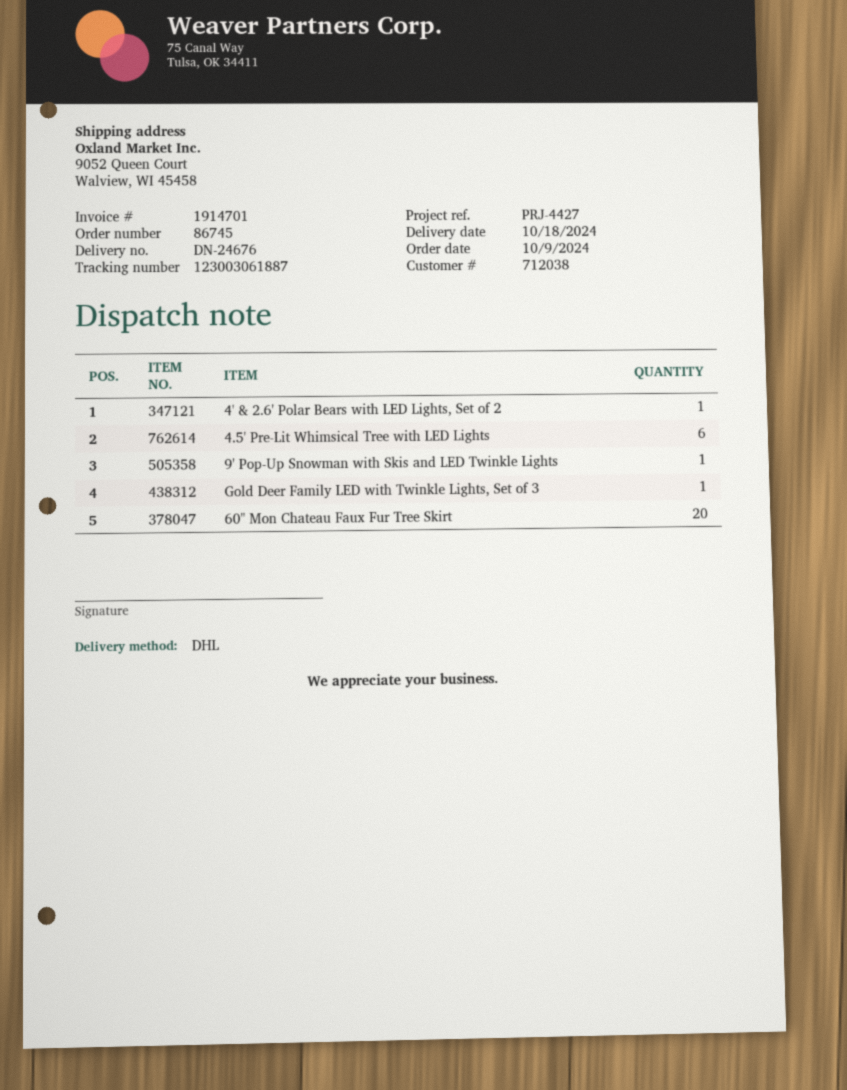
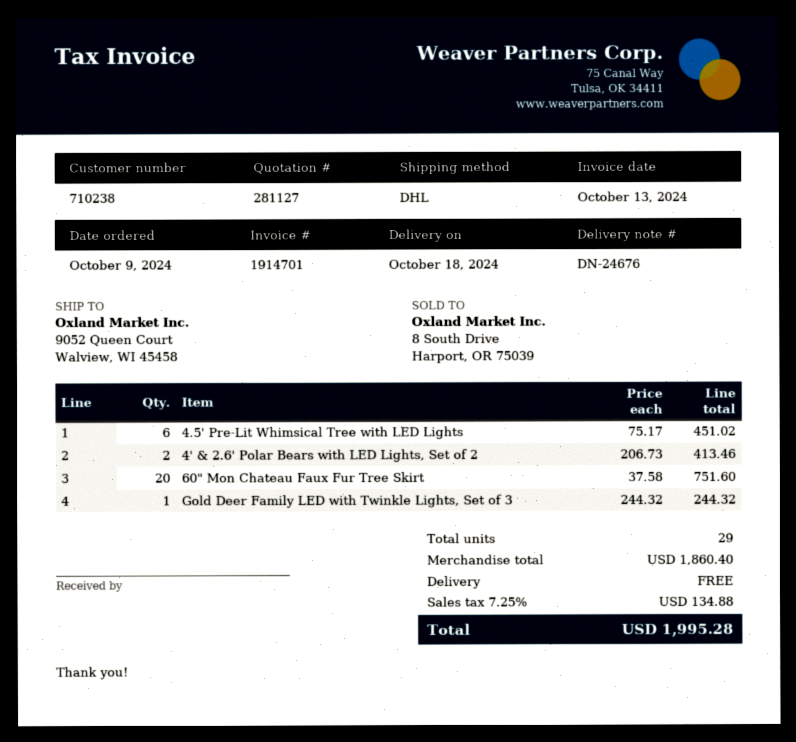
customer number: 712038 -> 710238
4' & 2.6' Polar Bears with LED Lights, Set of 2: 1 -> 2
9' Pop-Up Snowman with Skis and LED Twinkle Lights: 1 -> none

